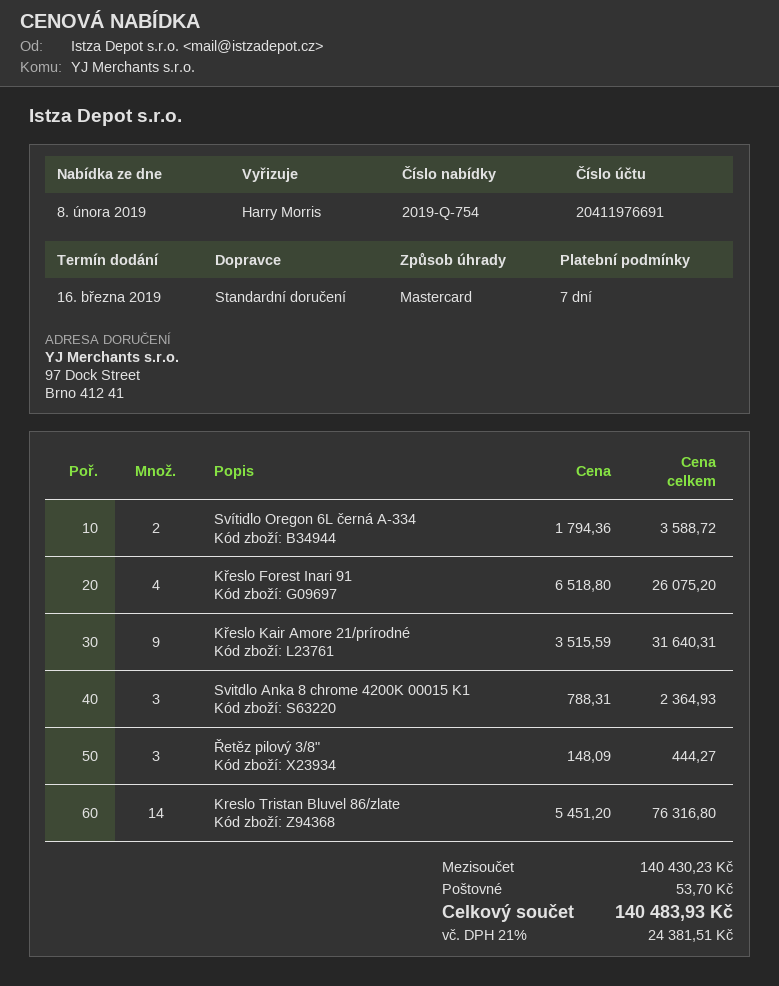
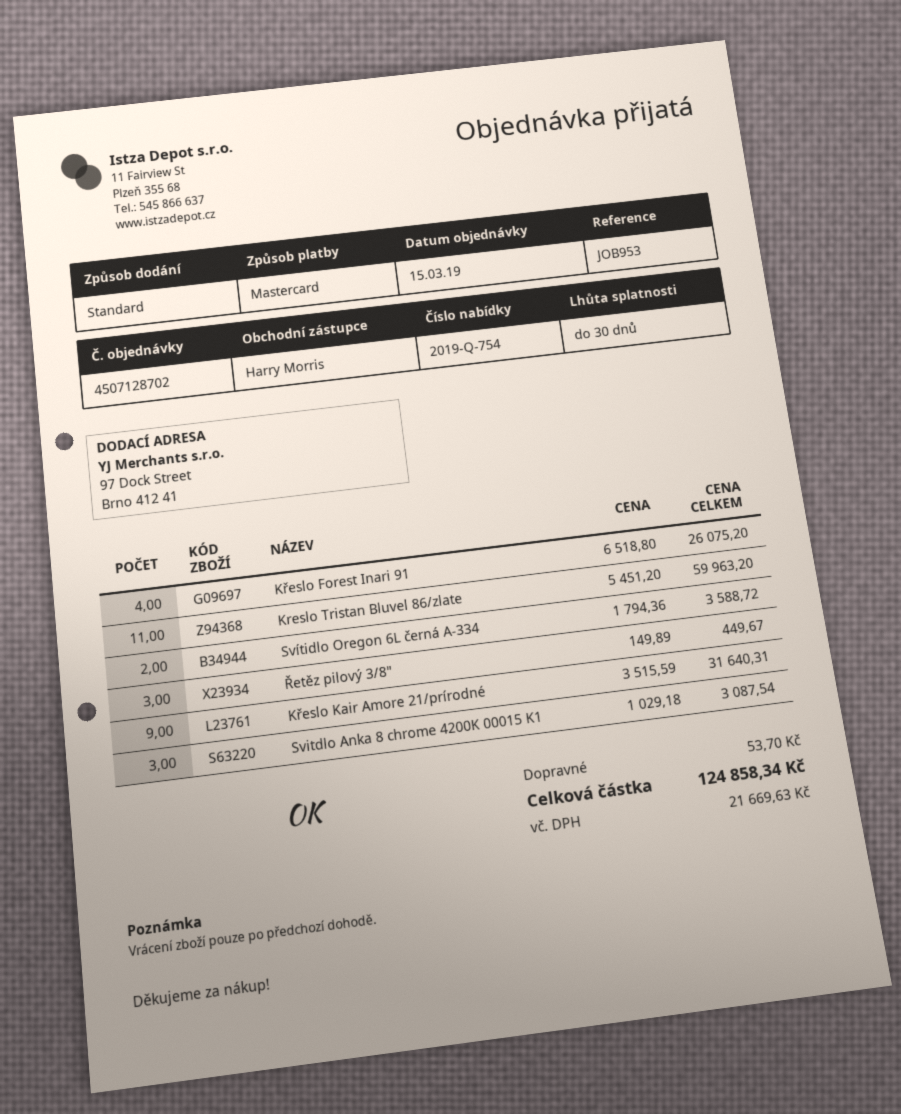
payment terms: 7 days -> 30 days
Svitdlo Anka 8 chrome 4200K 00015 K1: 3 x 788.31 = 2364.93 -> 3 x 1029.18 = 3087.54
Řetěz pilový 3/8": 3 x 148.09 = 444.27 -> 3 x 149.89 = 449.67
Kreslo Tristan Bluvel 86/zlate: 14 x 5451.20 = 76316.80 -> 11 x 5451.20 = 59963.20
tax: 24381.51 -> 21669.63
total: 140483.93 -> 124858.34

